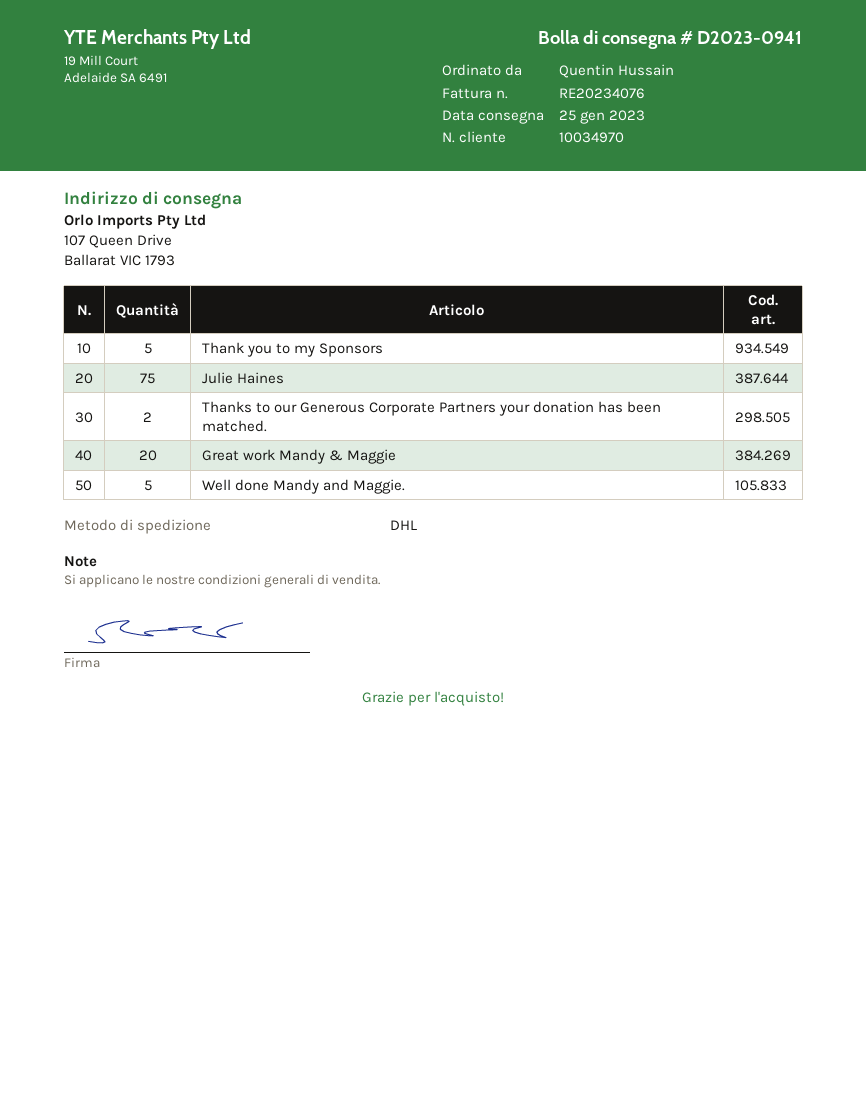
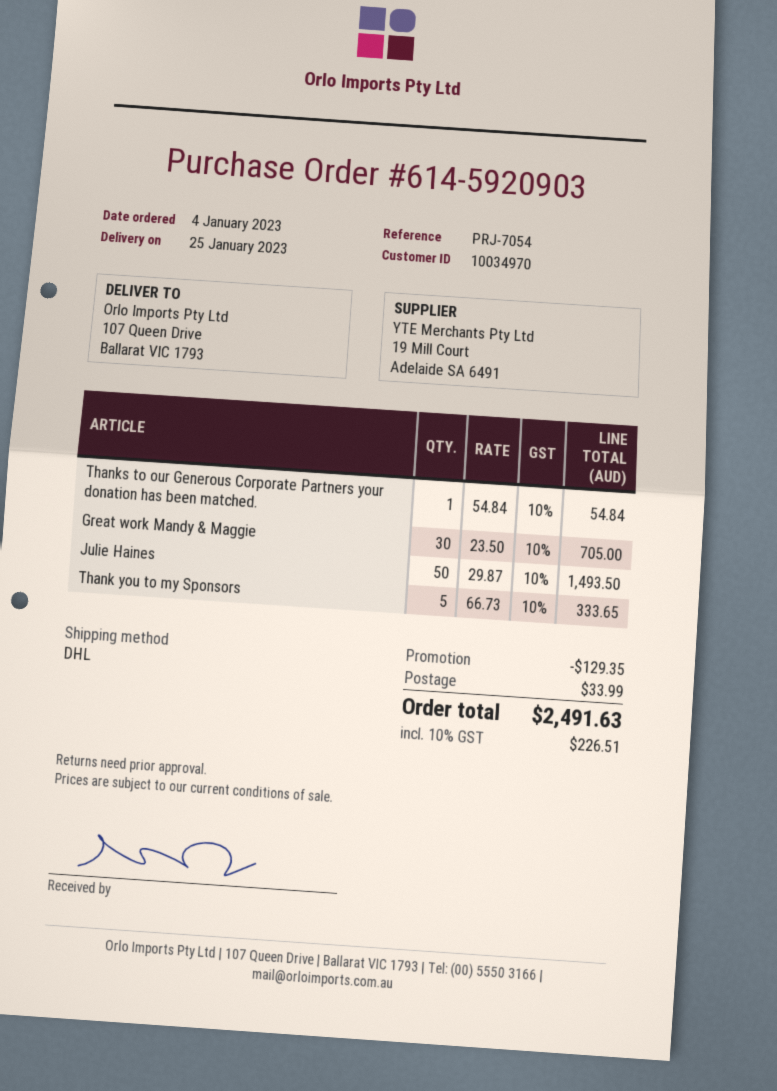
Julie Haines: 75 -> 50
Thanks to our Generous Corporate Partners your donation has been matched.: 2 -> 1
Great work Mandy & Maggie: 20 -> 30
Well done Mandy and Maggie.: 5 -> none

